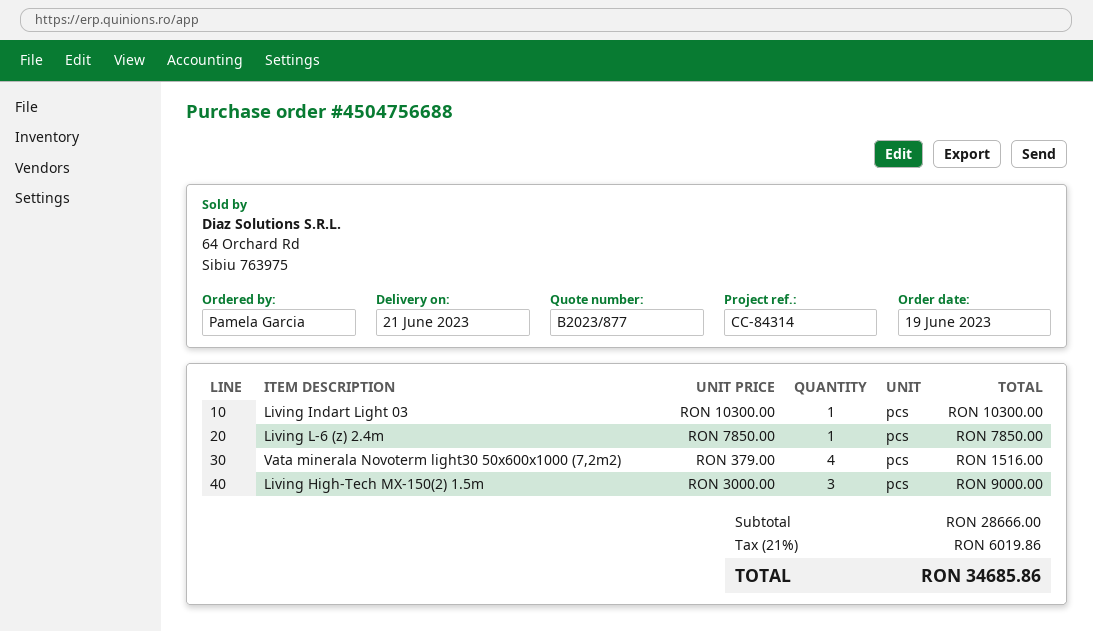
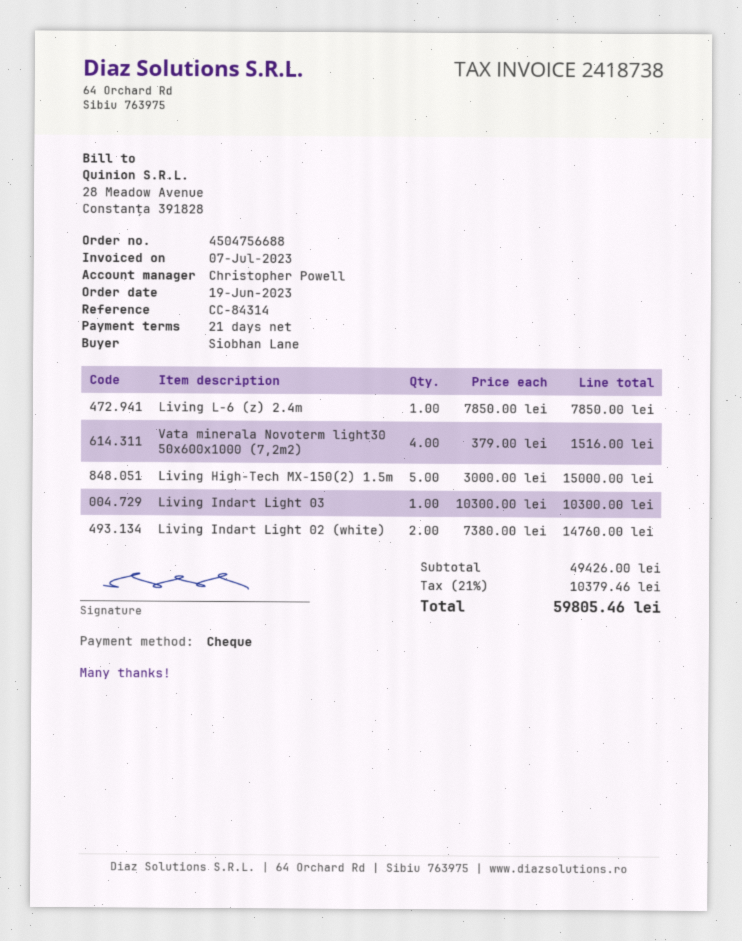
ordered by: Pamela Garcia -> Siobhan Lane
Living High-Tech МХ-150(2) 1.5m: 3 x 3000.00 = 9000.00 -> 5 x 3000.00 = 15000.00
Living Indart Light 02 (white): none -> 2 x 7380.00 = 14760.00
subtotal: 28666.00 -> 49426.00
tax: 21% = 6019.86 -> 21% = 10379.46
total: 34685.86 -> 59805.46

